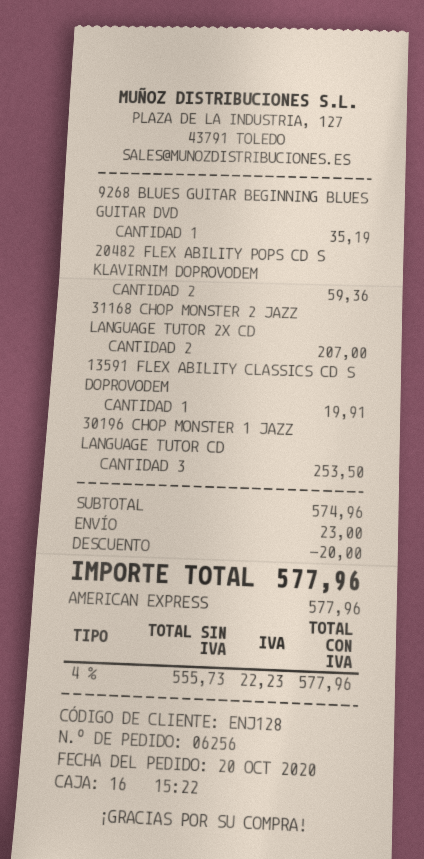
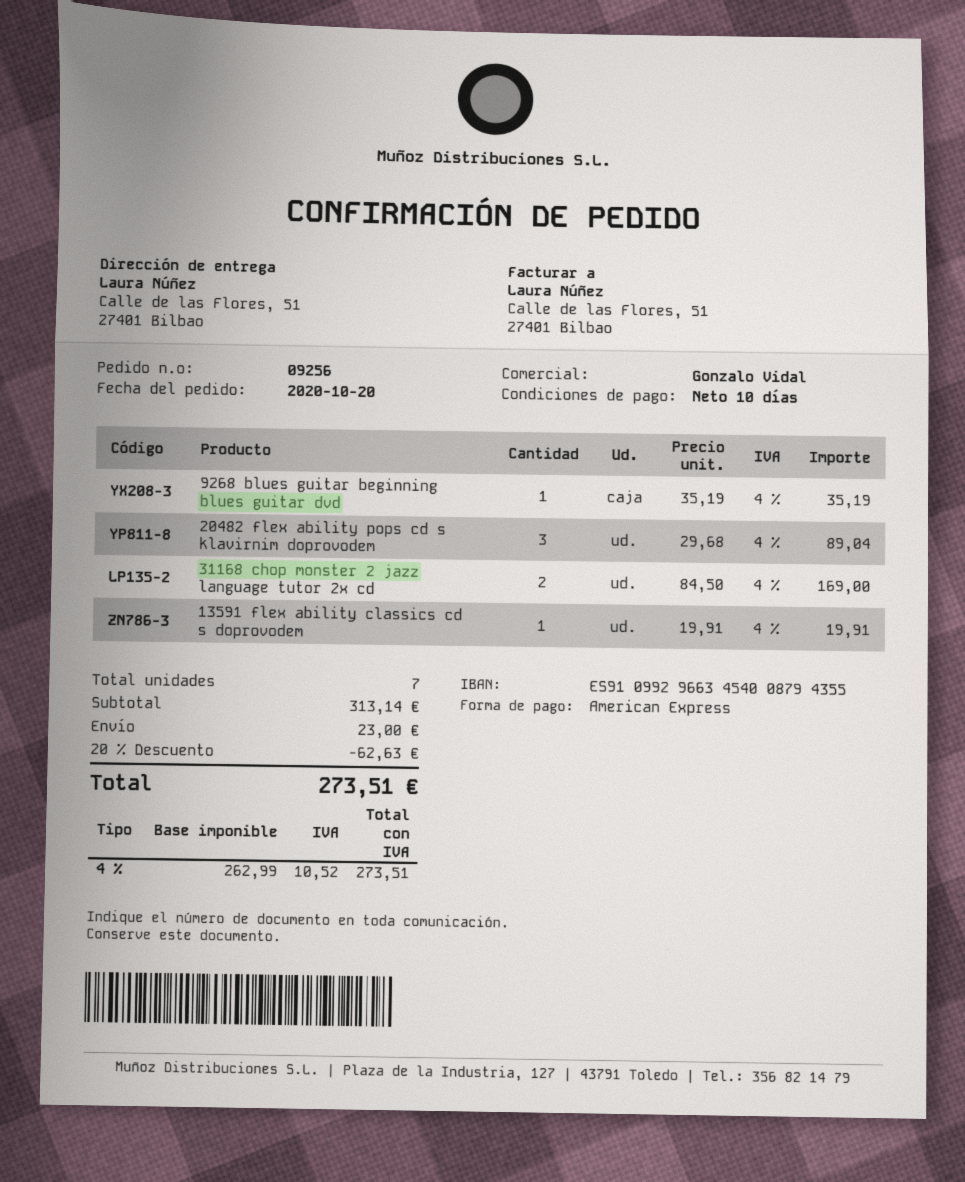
order number: 06256 -> 09256
20482 FLEX ABILITY POPS CD S KLAVIRNIM DOPROVODEM: 2 for 59.36 -> 3 for 89.04
31168 CHOP MONSTER 2 JAZZ LANGUAGE TUTOR 2X CD: 2 for 207.00 -> 2 for 169.00
30196 CHOP MONSTER 1 JAZZ LANGUAGE TUTOR CD: 3 for 253.50 -> none
subtotal: 574.96 -> 313.14
discount: 20.00 -> 62.63
net: 555.73 -> 262.99
tax: 4% = 22.23 -> 4% = 10.52
total: 577.96 -> 273.51

